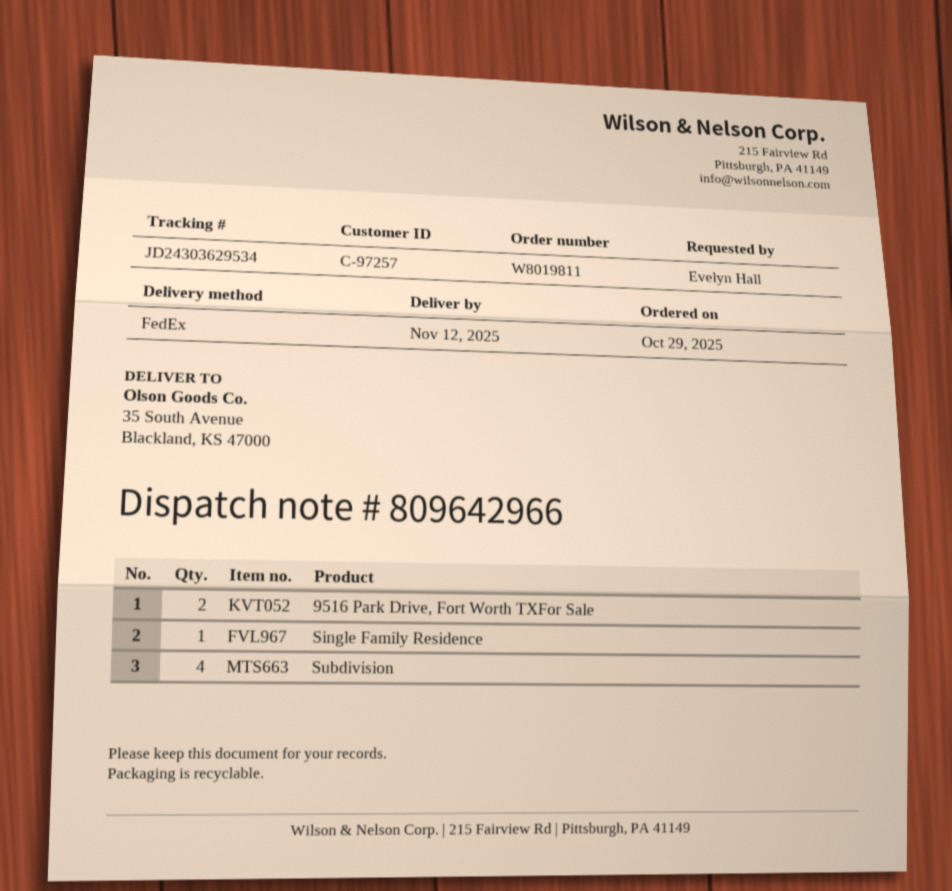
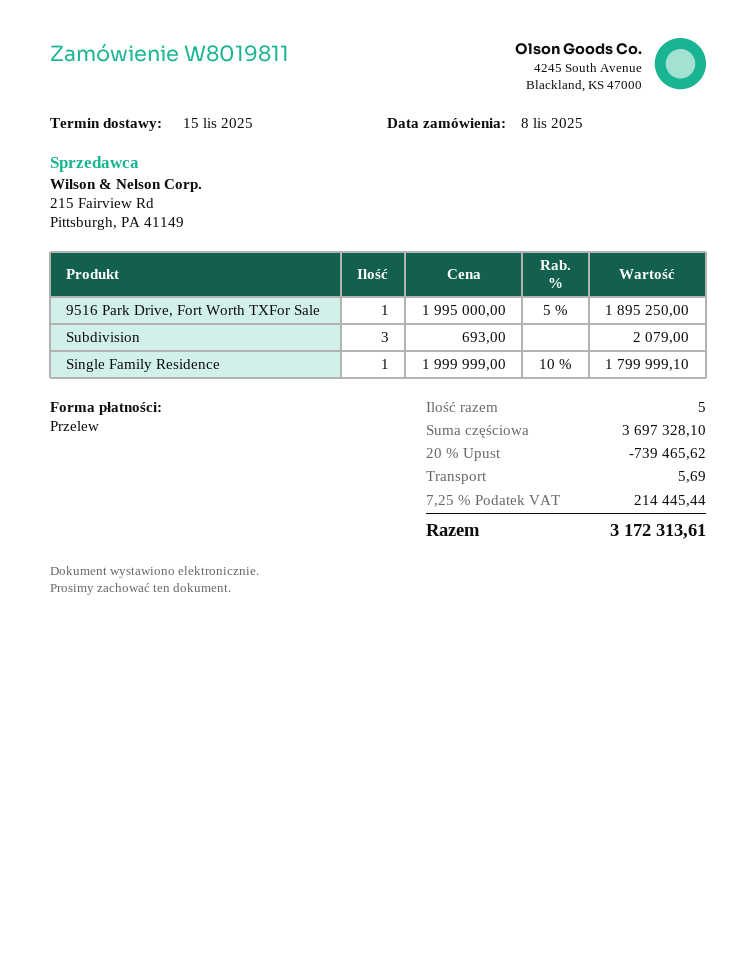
order date: 2025-10-29 -> 2025-11-08
delivery date: 2025-11-12 -> 2025-11-15
9516 Park Drive, Fort Worth TXFor Sale: 2 -> 1
Subdivision: 4 -> 3

